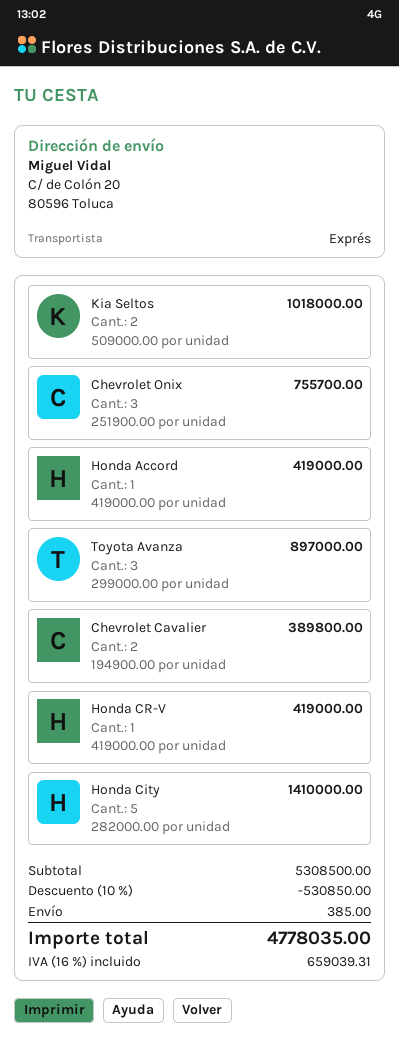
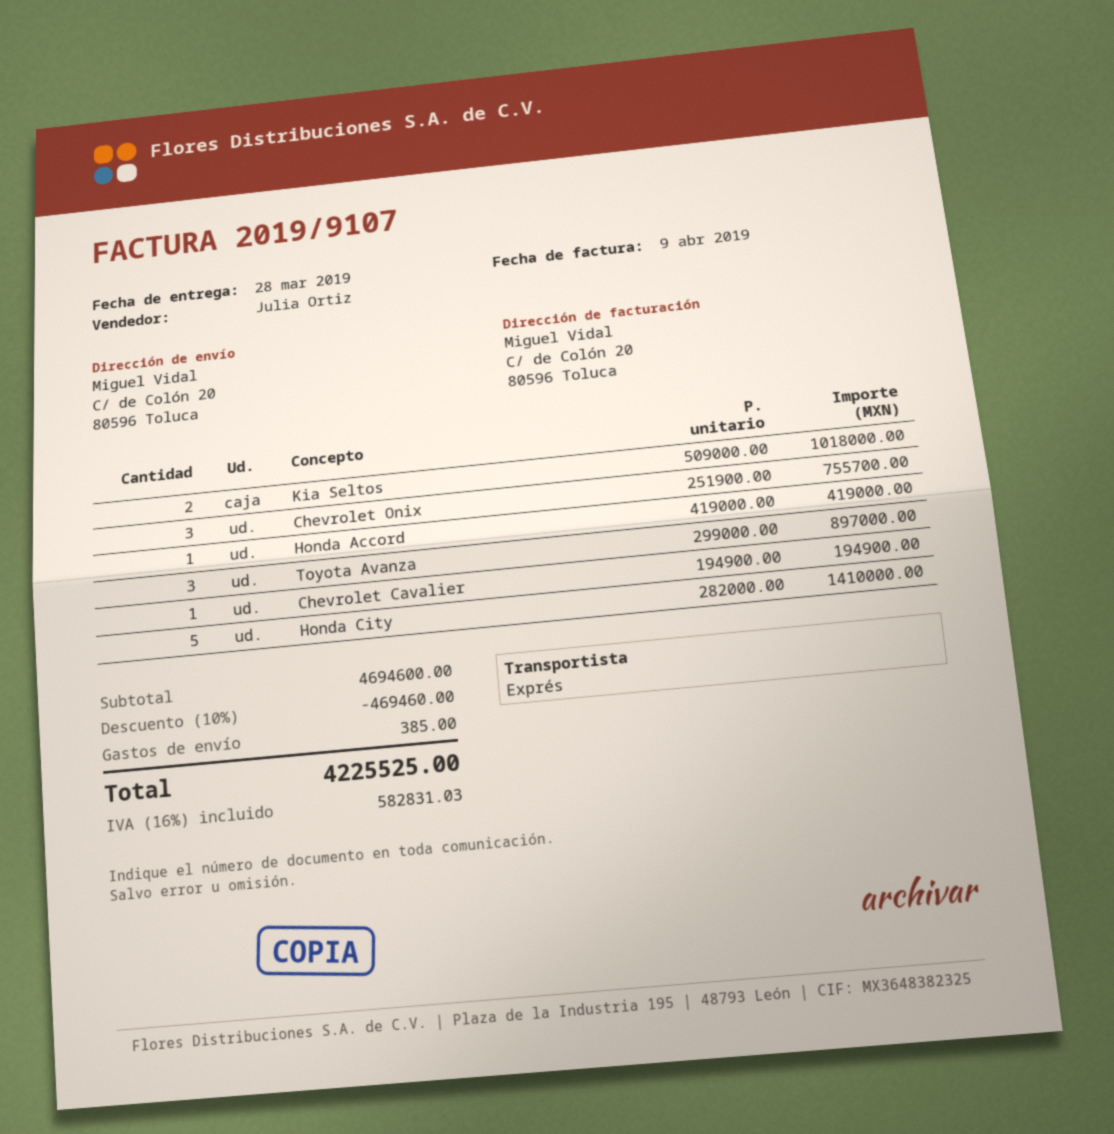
Chevrolet Cavalier: 2 x 194900.00 = 389800.00 -> 1 x 194900.00 = 194900.00
Honda CR-V: 1 x 419000.00 = 419000.00 -> none
subtotal: 5308500.00 -> 4694600.00
discount: 10% = 530850.00 -> 10% = 469460.00
tax: 16% = 659039.31 -> 16% = 582831.03
total: 4778035.00 -> 4225525.00

